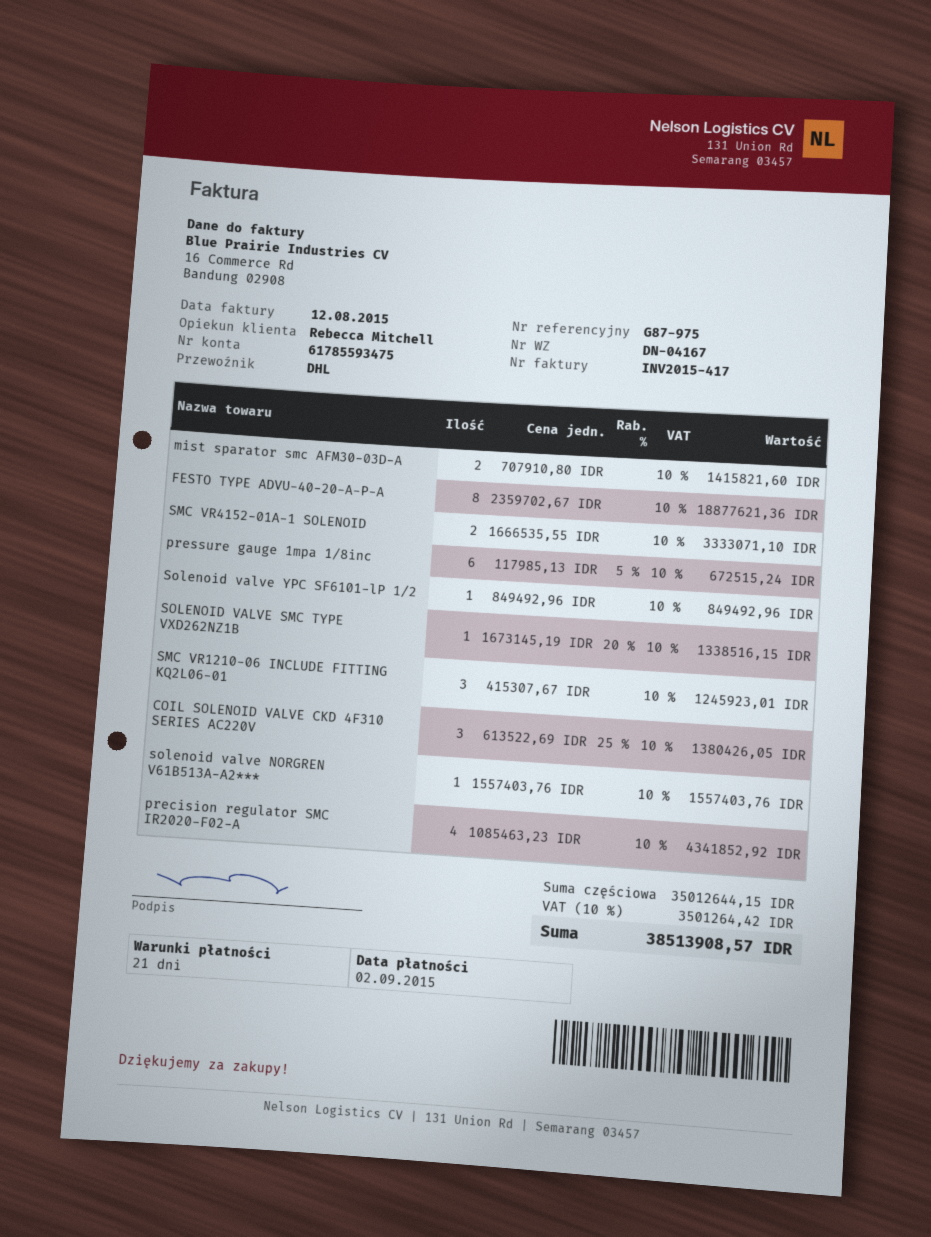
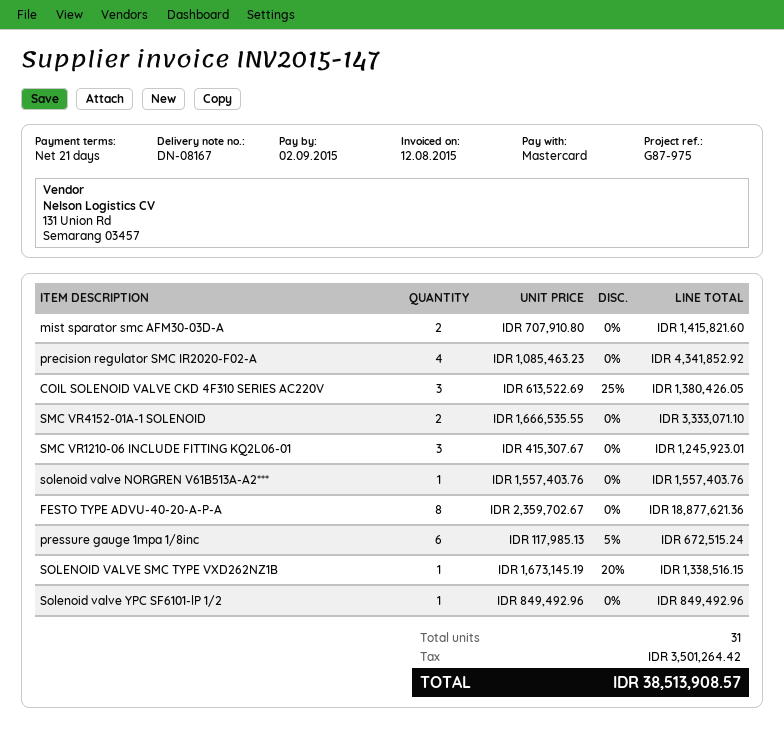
delivery note number: DN-04167 -> DN-08167
invoice number: INV2015-417 -> INV2015-147

